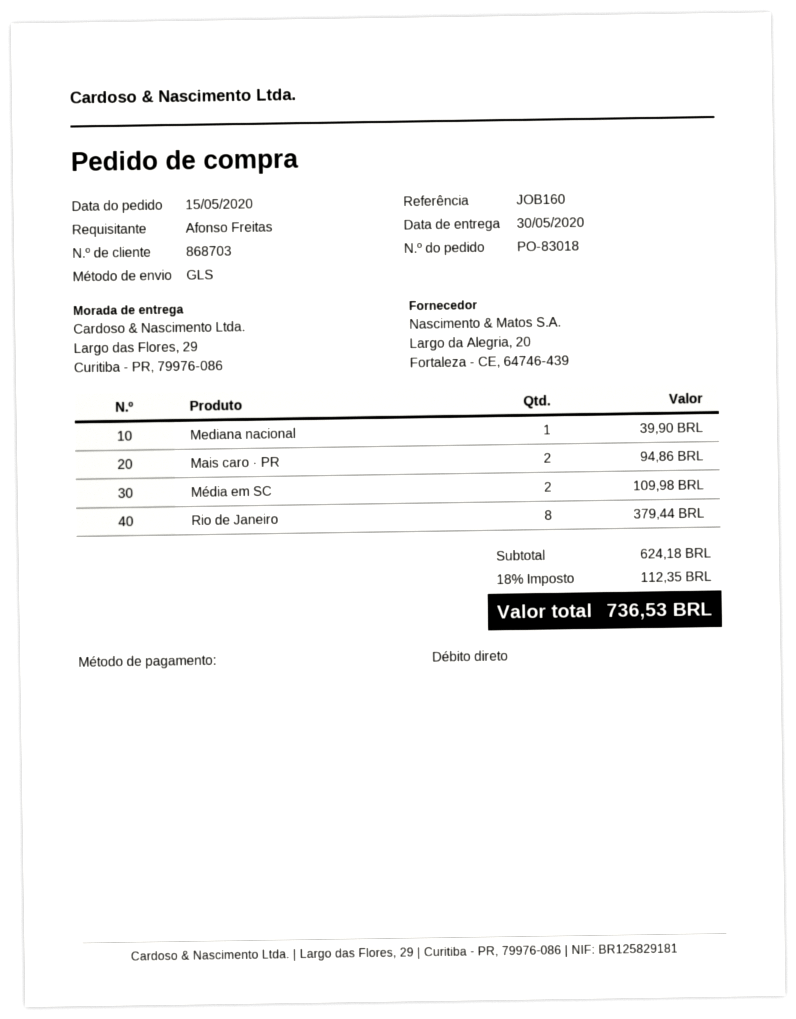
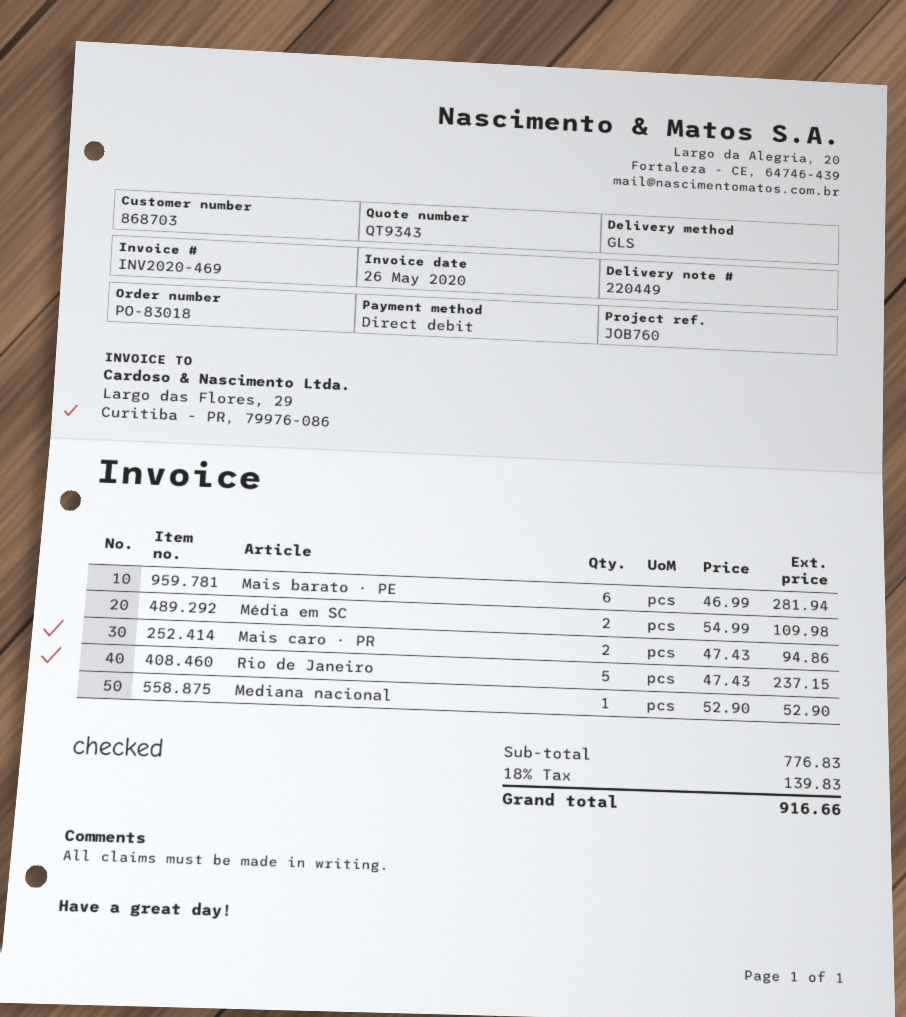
reference: JOB160 -> JOB760
Mediana nacional: 1 for 39.90 -> 1 for 52.90
Rio de Janeiro: 8 for 379.44 -> 5 for 237.15
Mais barato · PE: none -> 6 for 281.94
subtotal: 624.18 -> 776.83
tax: 18% = 112.35 -> 18% = 139.83
total: 736.53 -> 916.66

